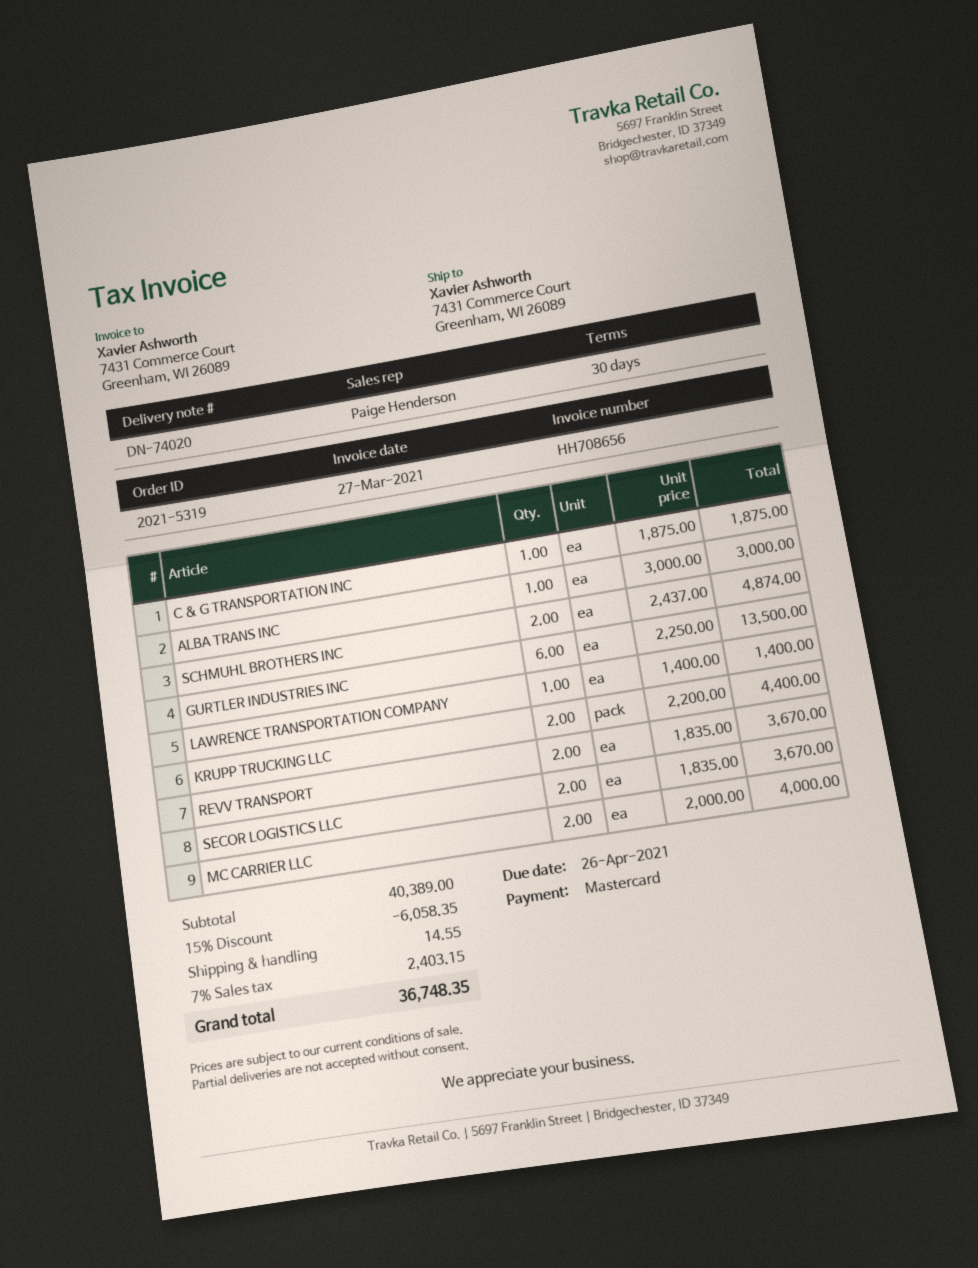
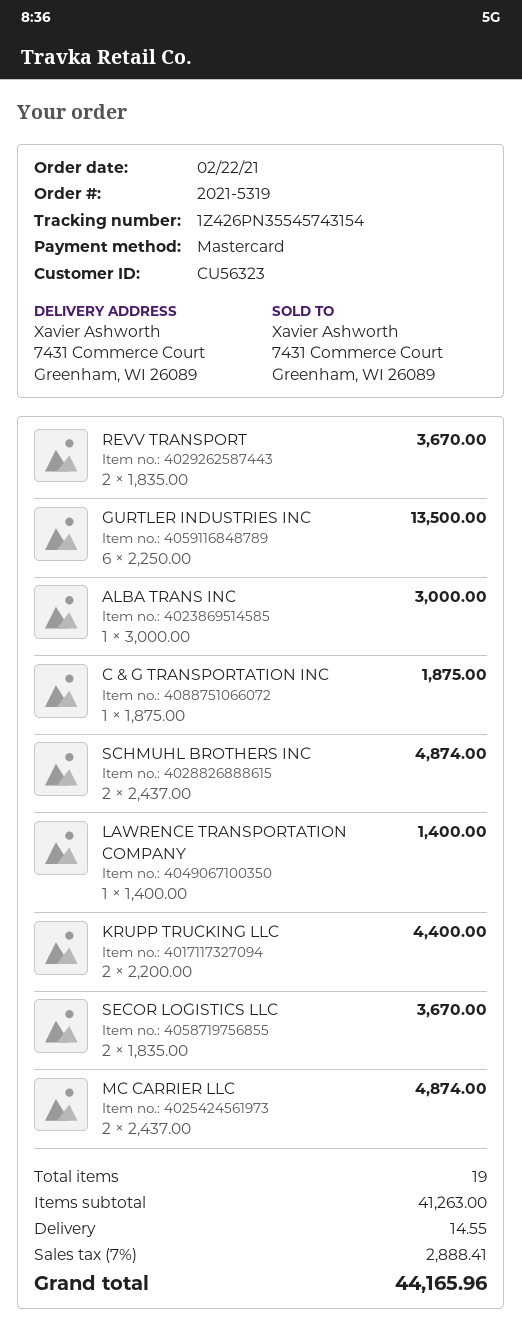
MC CARRIER LLC: 2 x 2000.00 = 4000.00 -> 2 x 2437.00 = 4874.00
subtotal: 40389.00 -> 41263.00
discount: 15% = 6058.35 -> none
tax: 7% = 2403.15 -> 7% = 2888.41
total: 36748.35 -> 44165.96

